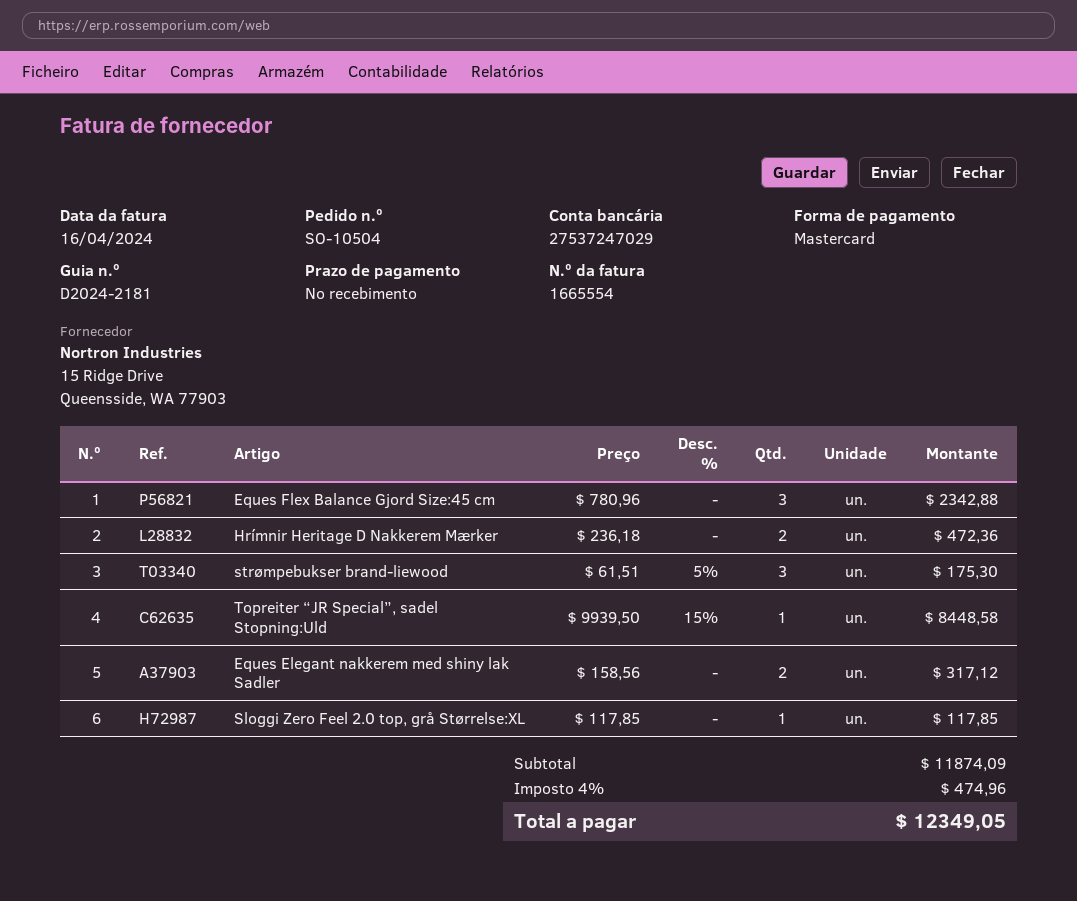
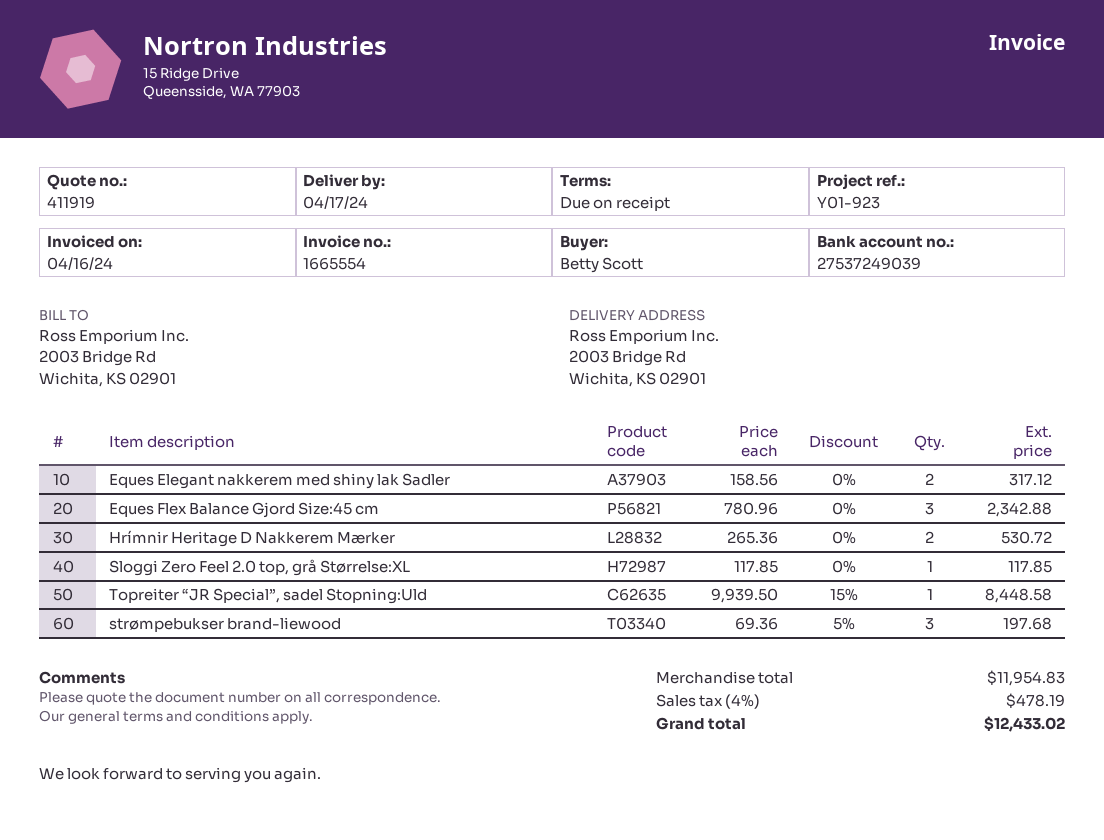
bank account: 27537247029 -> 27537249039
Hrímnir Heritage D Nakkerem Mærker: 2 x 236.18 = 472.36 -> 2 x 265.36 = 530.72
strømpebukser brand-liewood: 3 x 61.51 - 5% = 175.30 -> 3 x 69.36 - 5% = 197.68
subtotal: 11874.09 -> 11954.83
tax: 4% = 474.96 -> 4% = 478.19
total: 12349.05 -> 12433.02

